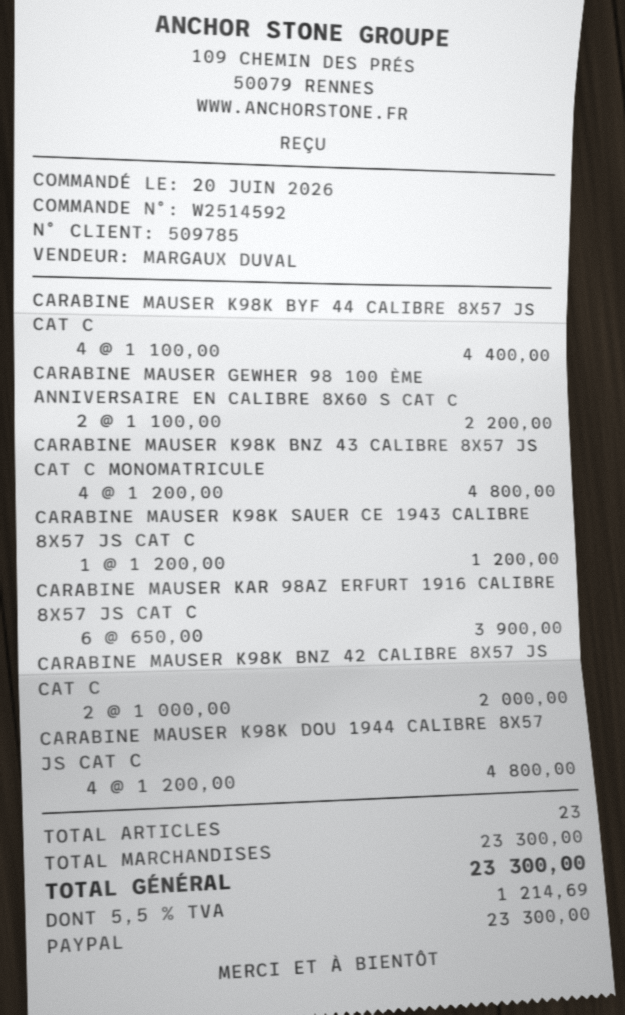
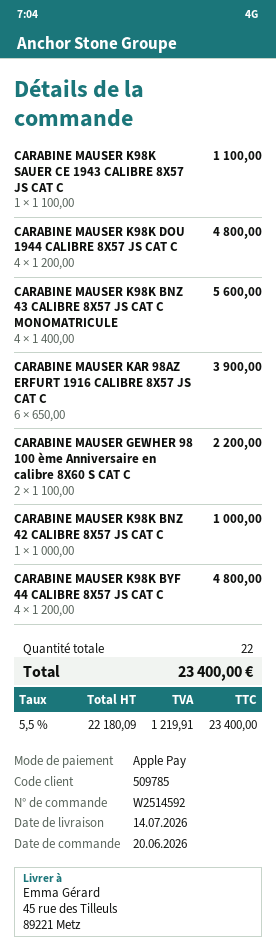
payment method: PayPal -> Apple Pay
CARABINE MAUSER K98K BYF 44 CALIBRE 8X57 JS CAT C: 4 x 1100.00 = 4400.00 -> 4 x 1200.00 = 4800.00
CARABINE MAUSER K98K BNZ 43 CALIBRE 8X57 JS CAT C MONOMATRICULE: 4 x 1200.00 = 4800.00 -> 4 x 1400.00 = 5600.00
CARABINE MAUSER K98K SAUER CE 1943 CALIBRE 8X57 JS CAT C: 1 x 1200.00 = 1200.00 -> 1 x 1100.00 = 1100.00
CARABINE MAUSER K98K BNZ 42 CALIBRE 8X57 JS CAT C: 2 x 1000.00 = 2000.00 -> 1 x 1000.00 = 1000.00
total quantity: 23 -> 22
tax: 5.5% = 1214.69 -> 5.5% = 1219.91
total: 23300.00 -> 23400.00

